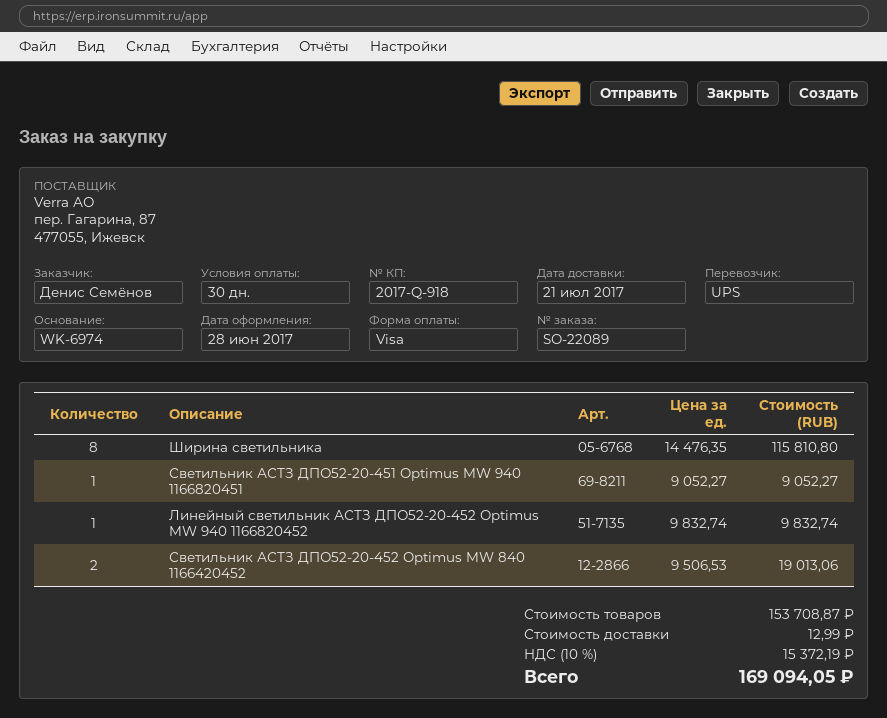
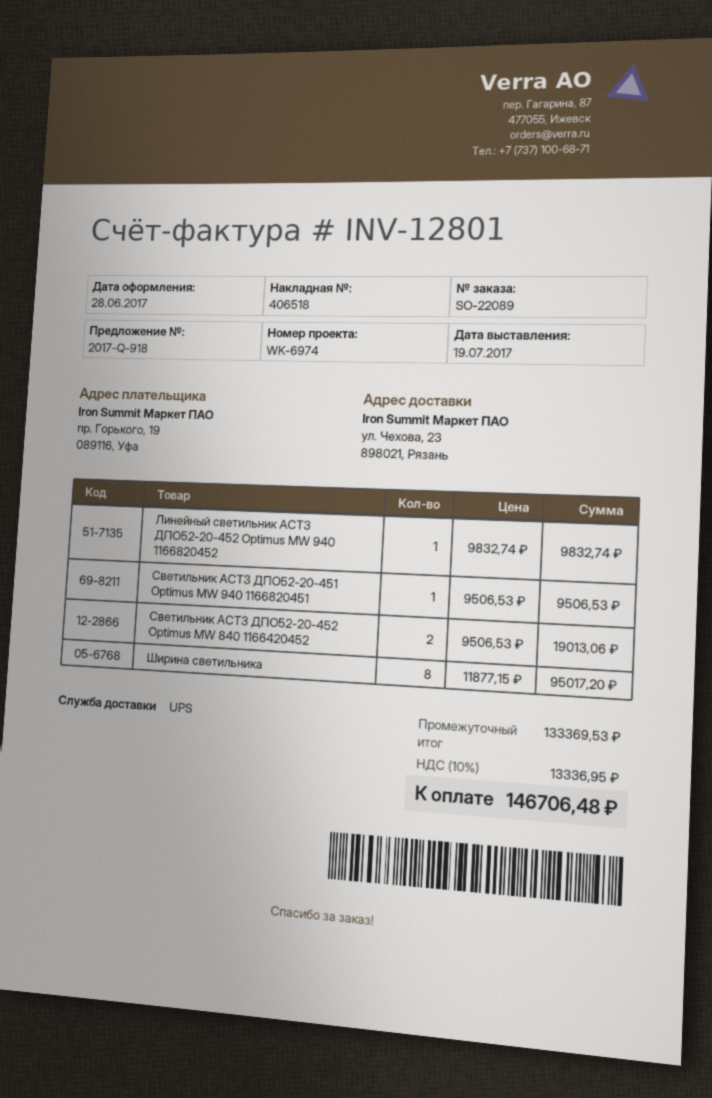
Ширина светильника: 8 x 14476.35 = 115810.80 -> 8 x 11877.15 = 95017.20
Светильник АСТЗ ДПО52-20-451 Optimus MW 940 1166820451: 1 x 9052.27 = 9052.27 -> 1 x 9506.53 = 9506.53
subtotal: 153708.87 -> 133369.53
shipping: 12.99 -> none
tax: 10% = 15372.19 -> 10% = 13336.95
total: 169094.05 -> 146706.48

